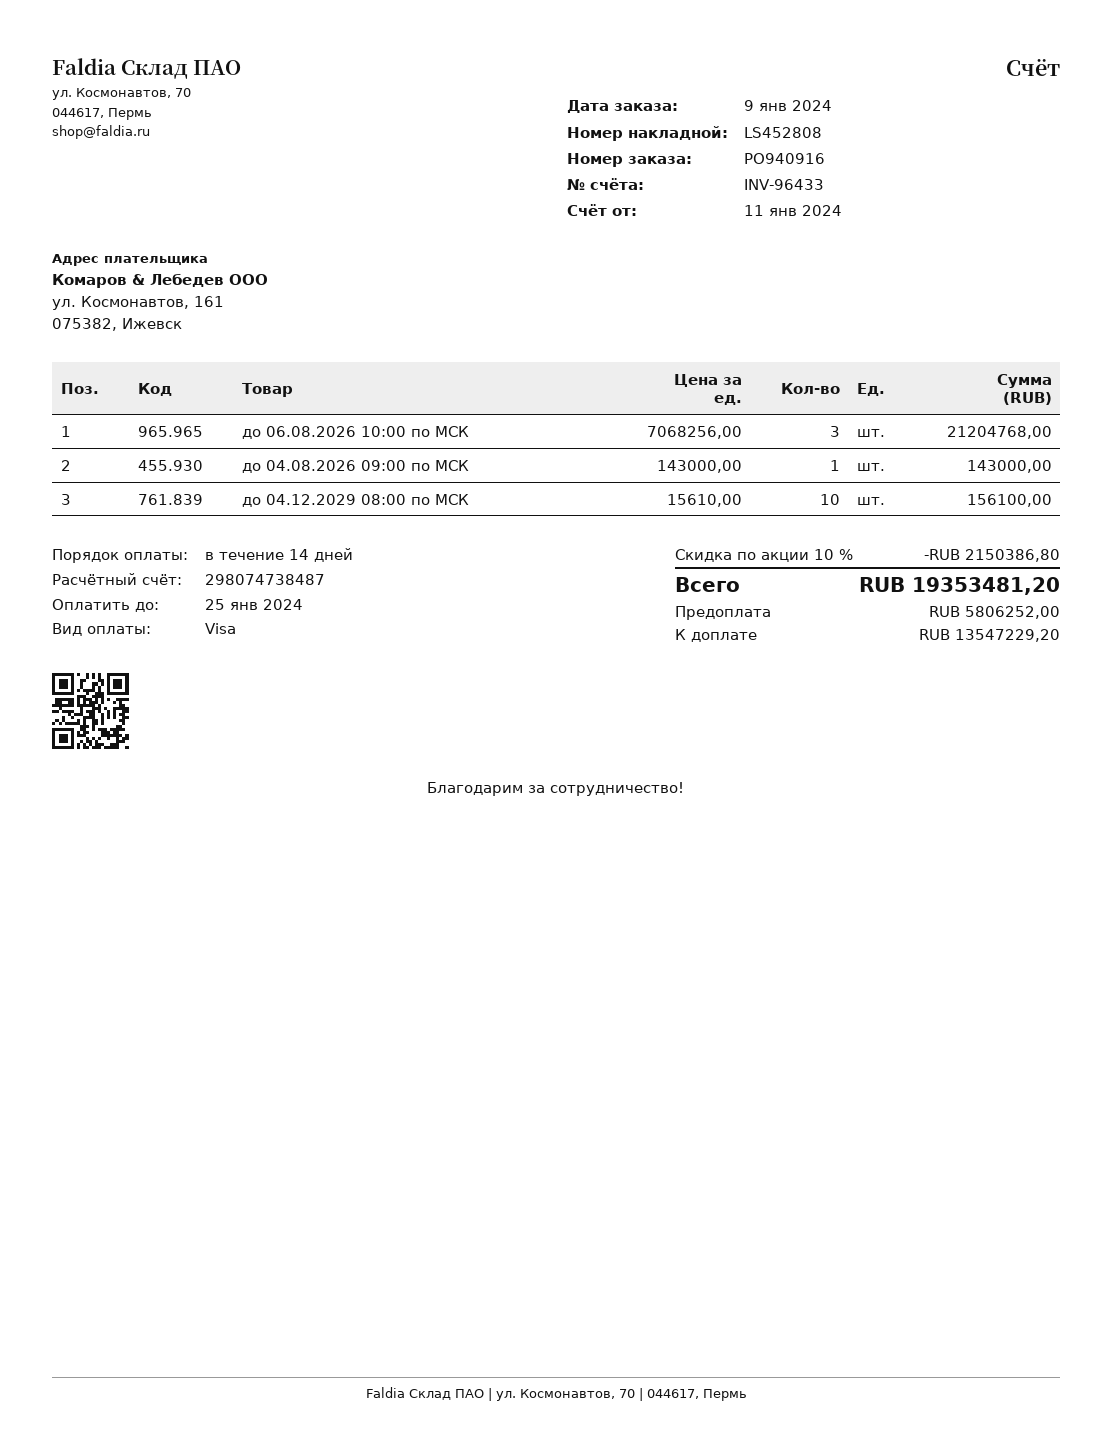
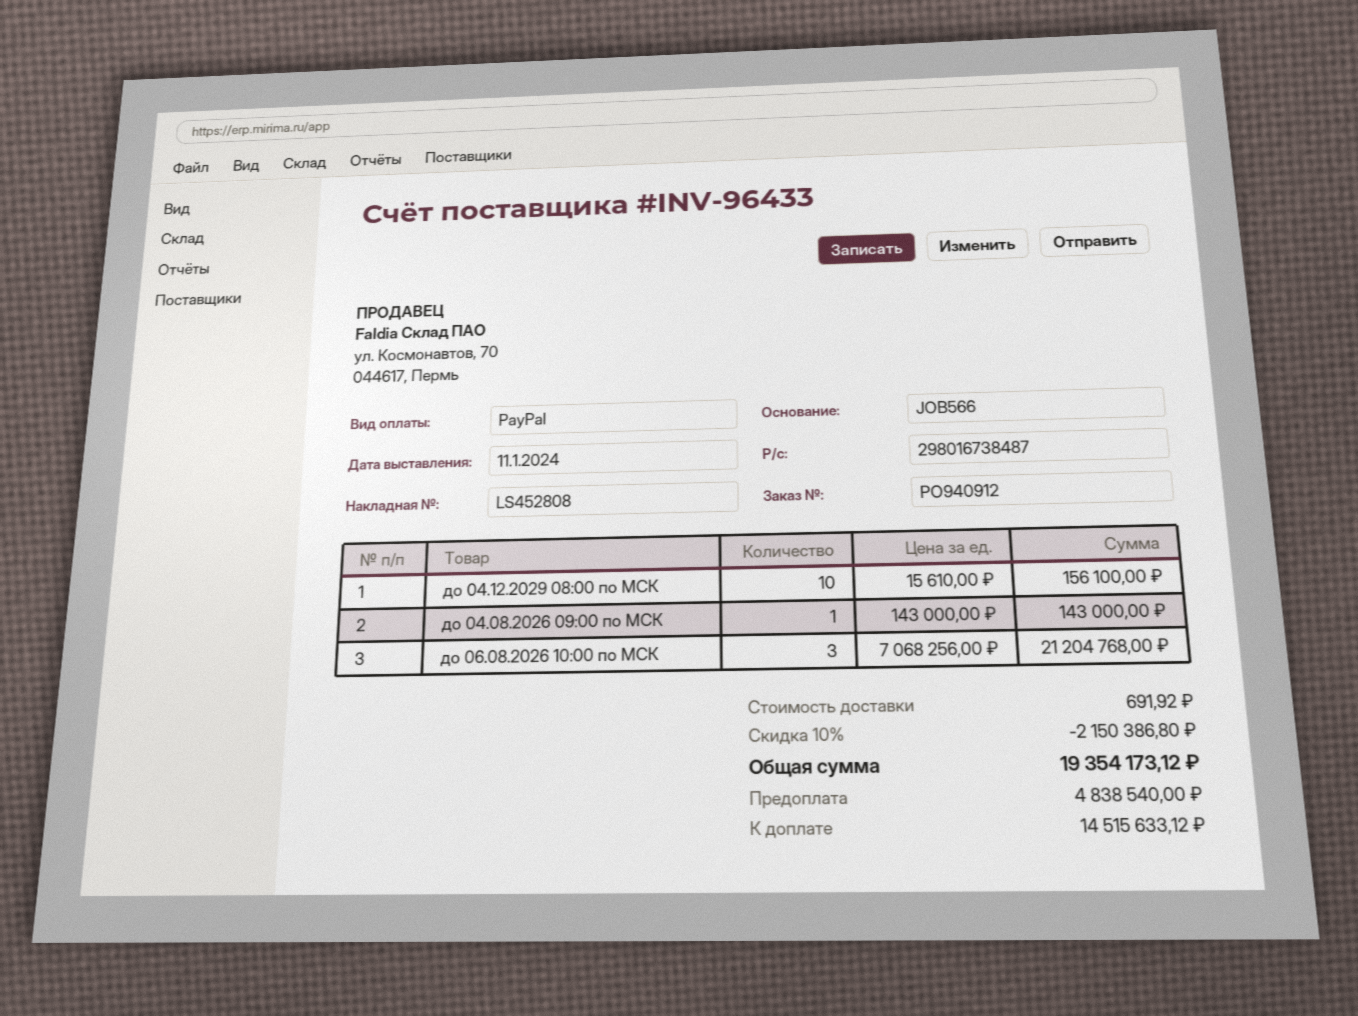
order number: PO940916 -> PO940912
payment method: Visa -> PayPal
bank account: 298074738487 -> 298016738487
shipping: none -> 691.92
total: 19353481.20 -> 19354173.12
deposit: 5806252.00 -> 4838540.00
balance: 13547229.20 -> 14515633.12

